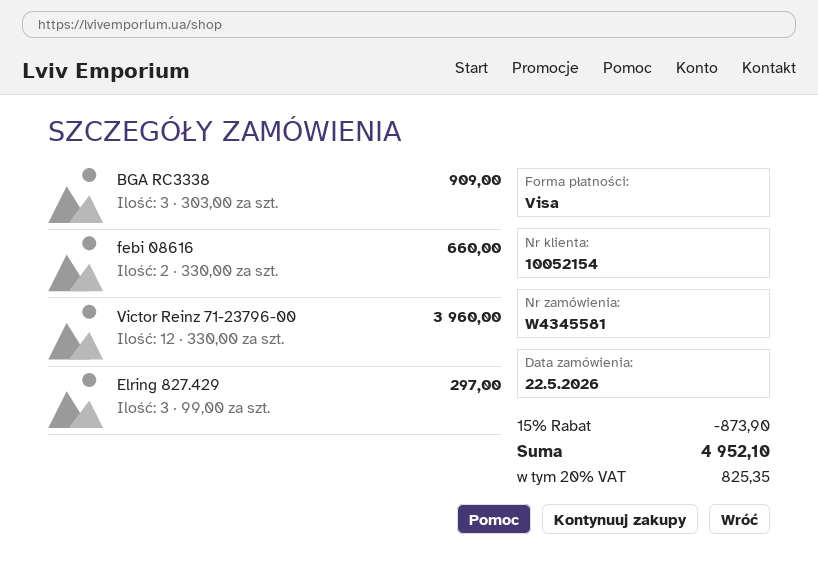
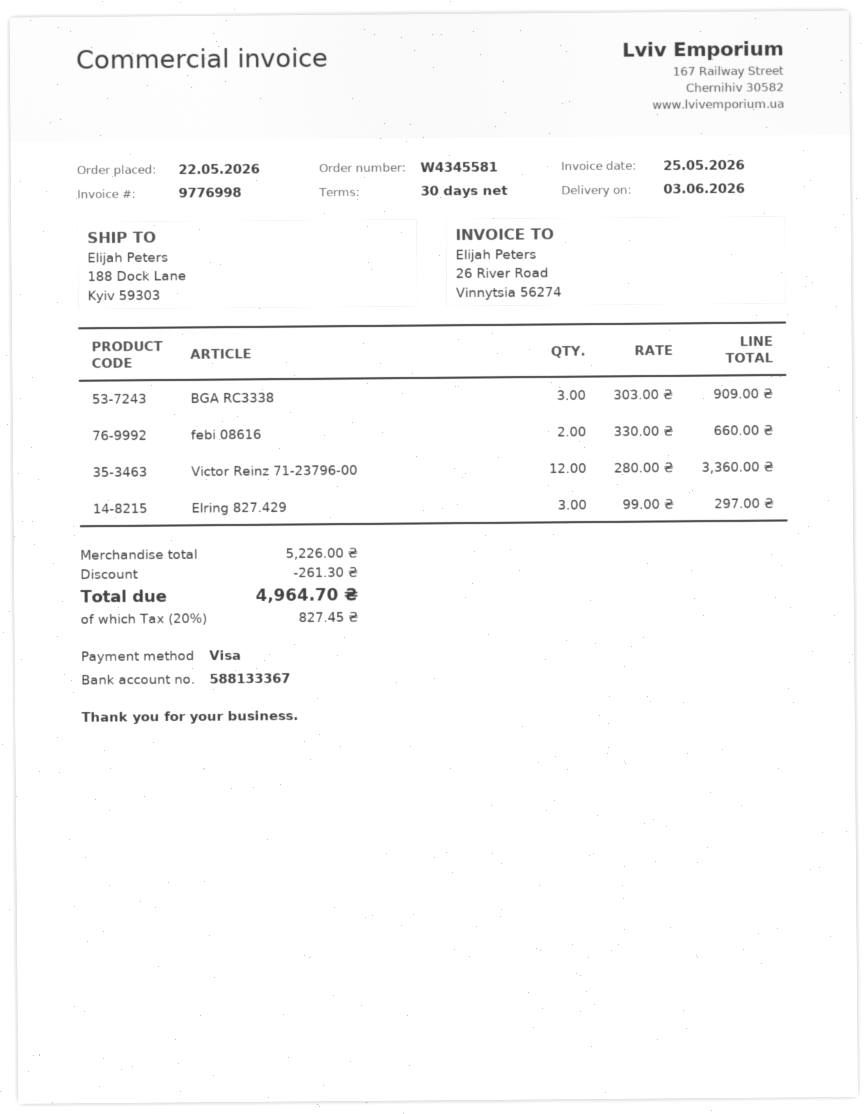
Victor Reinz 71-23796-00: 12 x 330.00 = 3960.00 -> 12 x 280.00 = 3360.00
discount: 873.90 -> 261.30
tax: 20% = 825.35 -> 20% = 827.45
total: 4952.10 -> 4964.70

